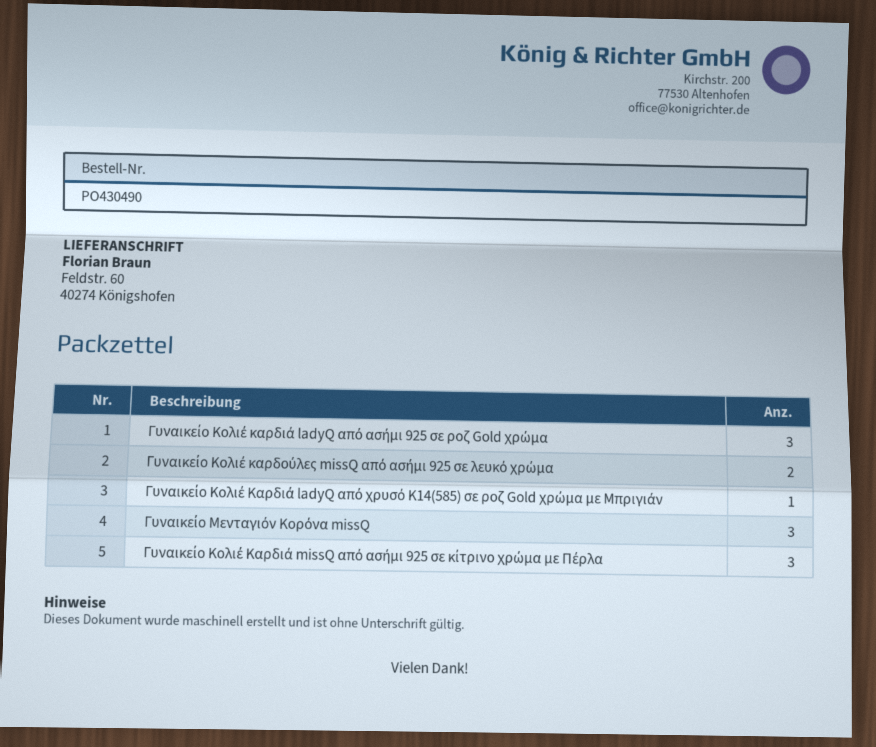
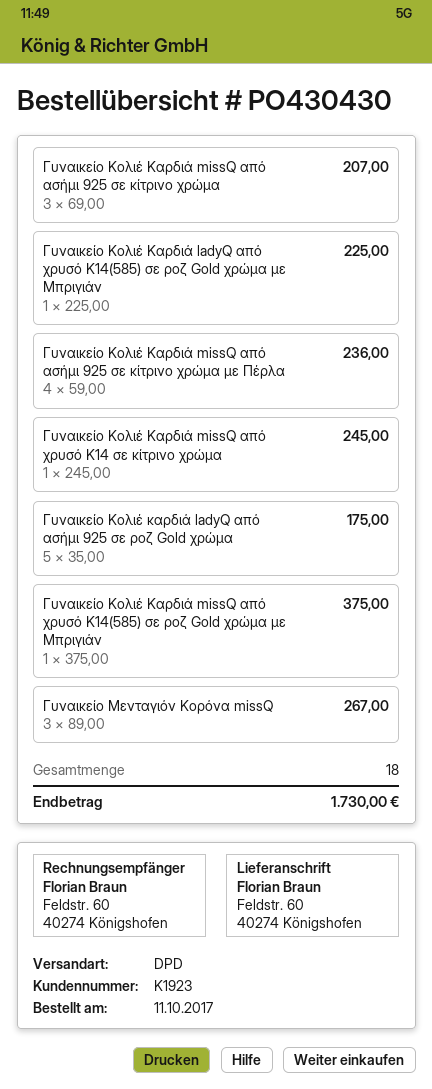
order number: PO430490 -> PO430430
Γυναικείο Κολιέ καρδιά ladyQ από ασήμι 925 σε ροζ Gold χρώμα: 3 -> 5
Γυναικείο Κολιέ καρδούλες missQ από ασήμι 925 σε λευκό χρώμα: 2 -> none
Γυναικείο Κολιέ Καρδιά missQ από ασήμι 925 σε κίτρινο χρώμα με Πέρλα: 3 -> 4
Γυναικείο Κολιέ Καρδιά missQ από ασήμι 925 σε κίτρινο χρώμα: none -> 3
Γυναικείο Κολιέ Καρδιά missQ από χρυσό Κ14 σε κίτρινο χρώμα: none -> 1
Γυναικείο Κολιέ Καρδιά missQ από χρυσό Κ14(585) σε ροζ Gold χρώμα με Μπριγιάν: none -> 1

